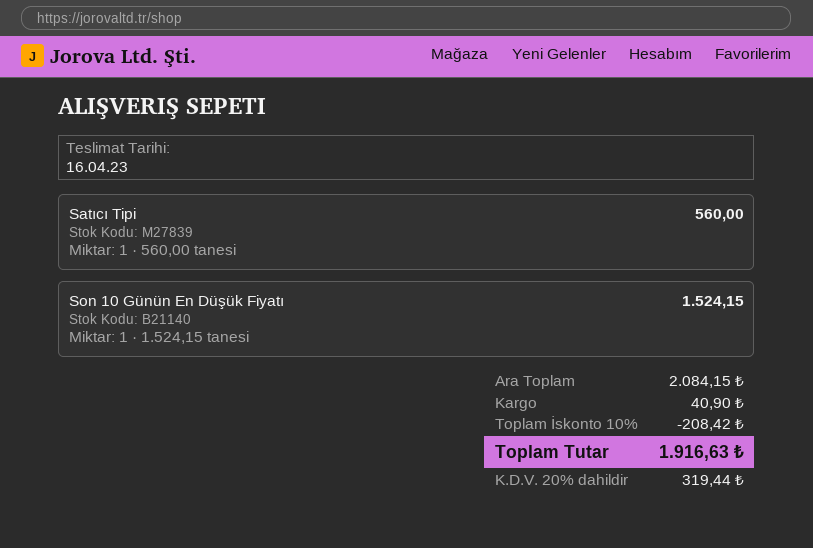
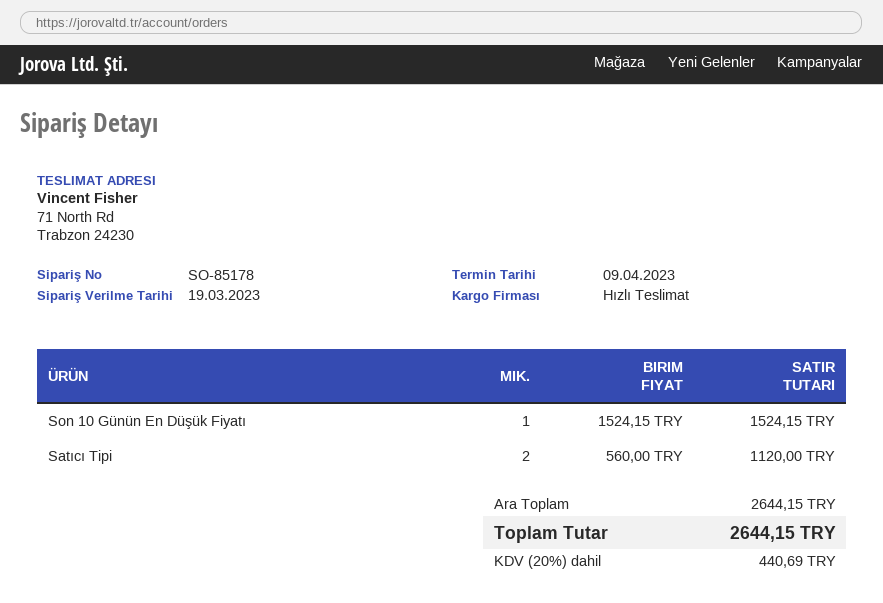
delivery date: 2023-04-16 -> 2023-04-09
Satıcı Tipi: 1 x 560.00 = 560.00 -> 2 x 560.00 = 1120.00
subtotal: 2084.15 -> 2644.15
discount: 10% = 208.42 -> none
shipping: 40.90 -> none
tax: 20% = 319.44 -> 20% = 440.69
total: 1916.63 -> 2644.15

